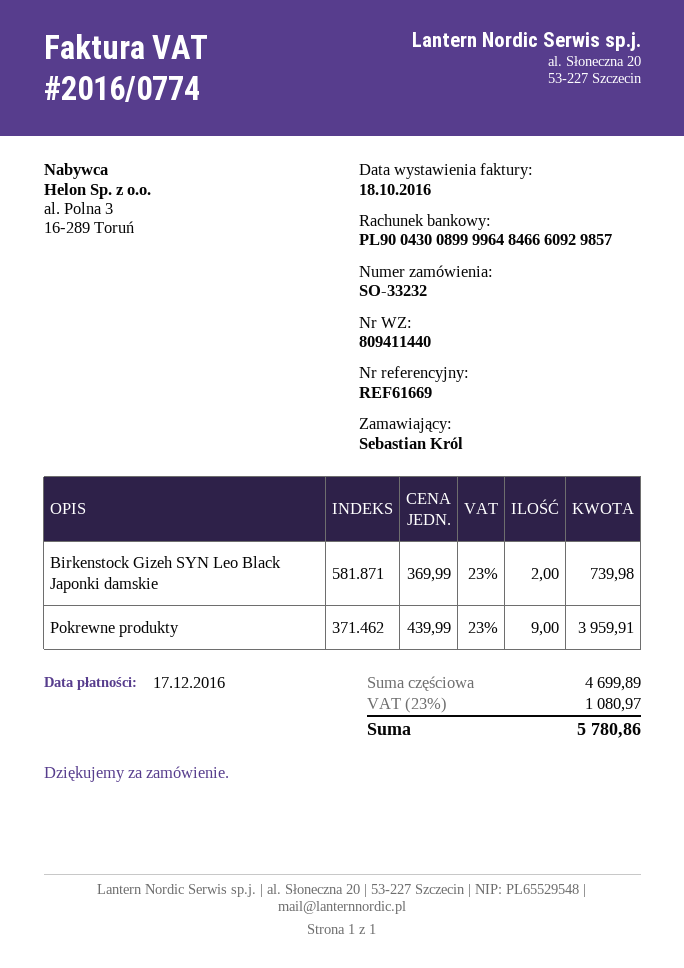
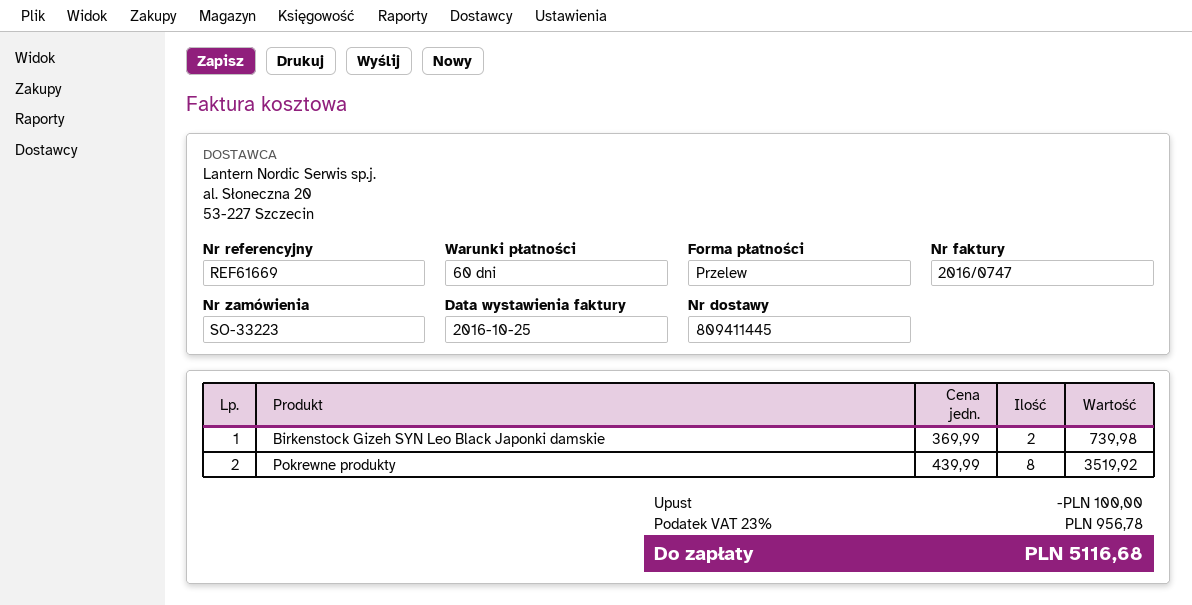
order number: SO-33232 -> SO-33223
delivery note number: 809411440 -> 809411445
invoice number: 2016/0774 -> 2016/0747
invoice date: 2016-10-18 -> 2016-10-25
Pokrewne produkty: 9 x 439.99 = 3959.91 -> 8 x 439.99 = 3519.92
discount: none -> 100.00
tax: 23% = 1080.97 -> 23% = 956.78
total: 5780.86 -> 5116.68

